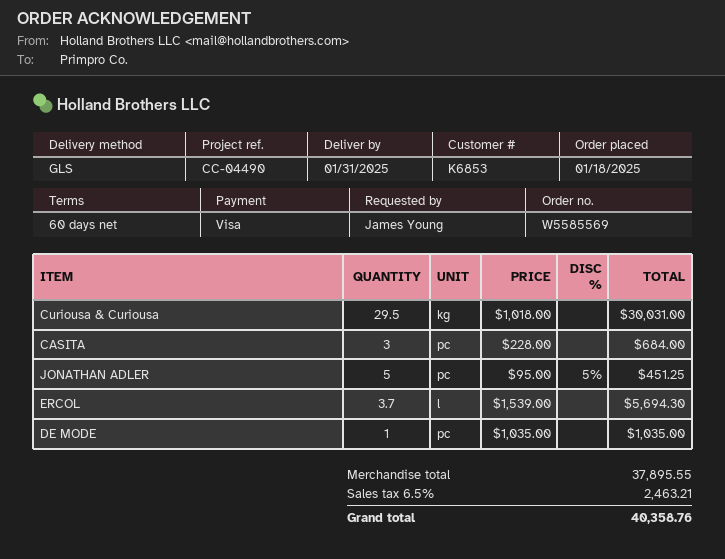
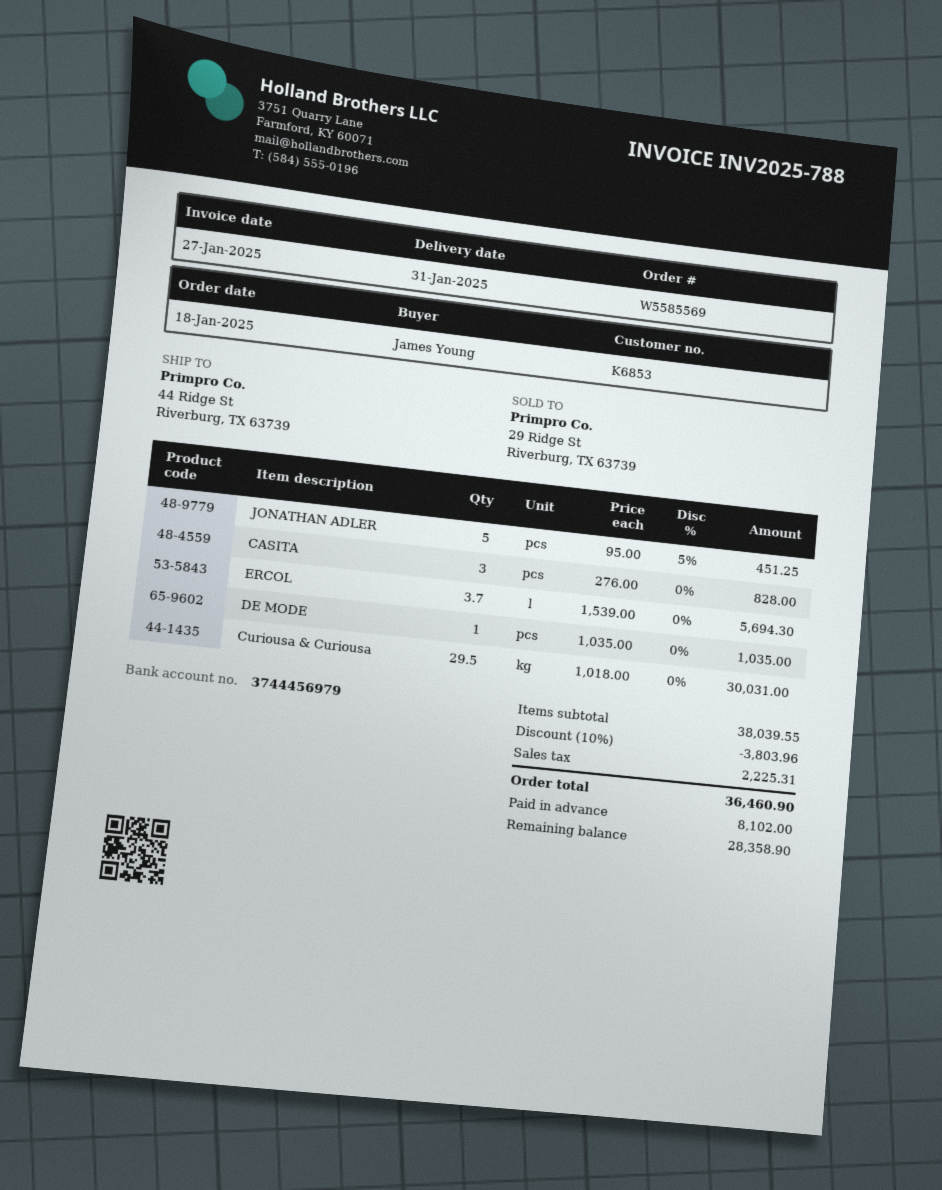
CASITA: 3 x 228.00 = 684.00 -> 3 x 276.00 = 828.00
subtotal: 37895.55 -> 38039.55
discount: none -> 10% = 3803.96
tax: 2463.21 -> 2225.31
total: 40358.76 -> 36460.90

